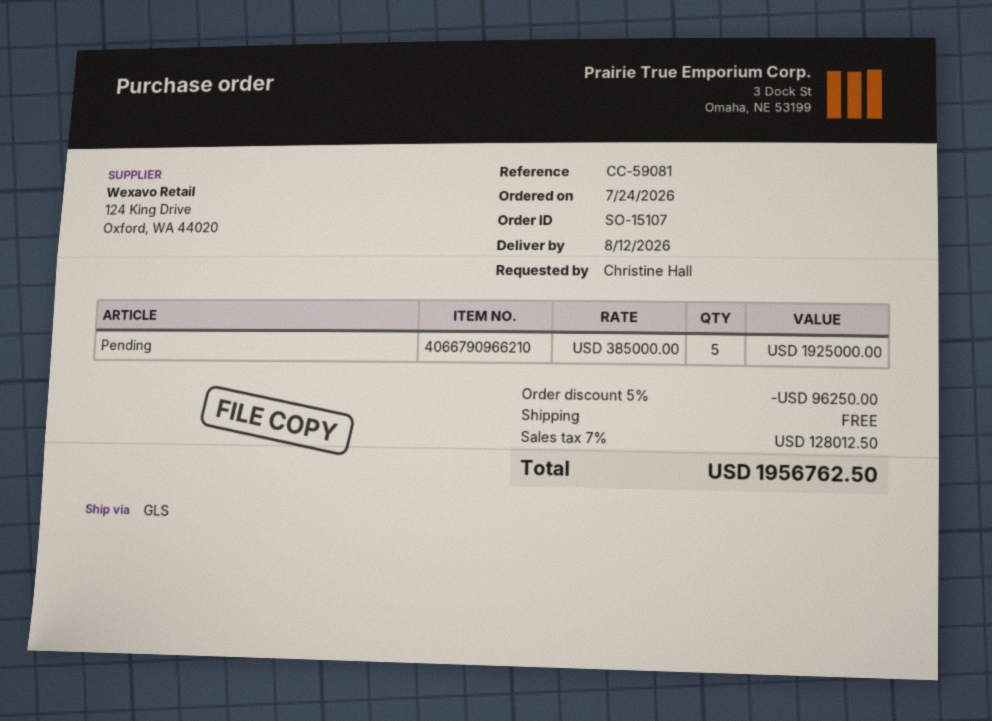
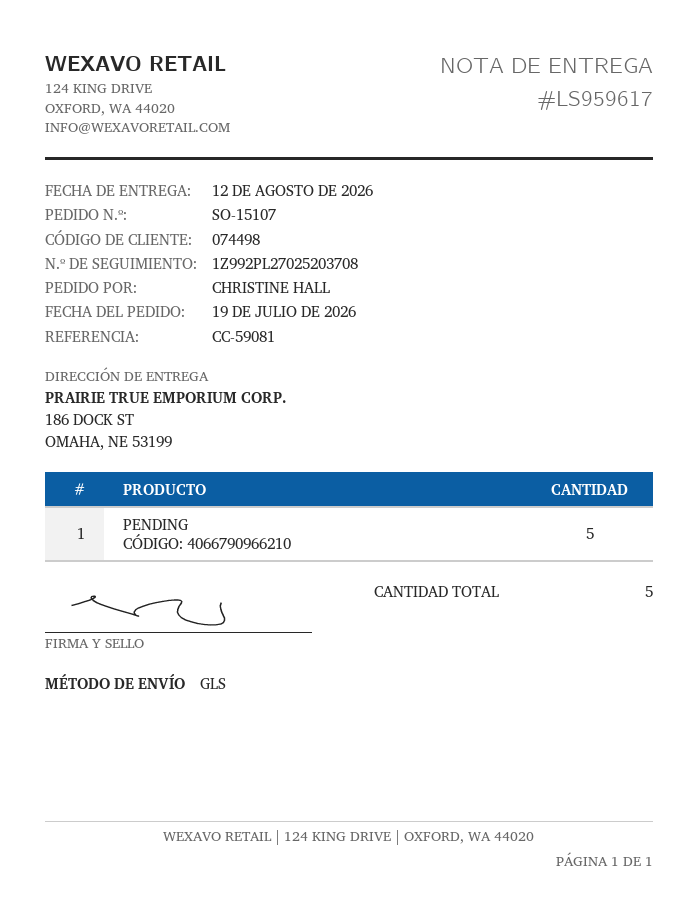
order date: 2026-07-24 -> 2026-07-19

